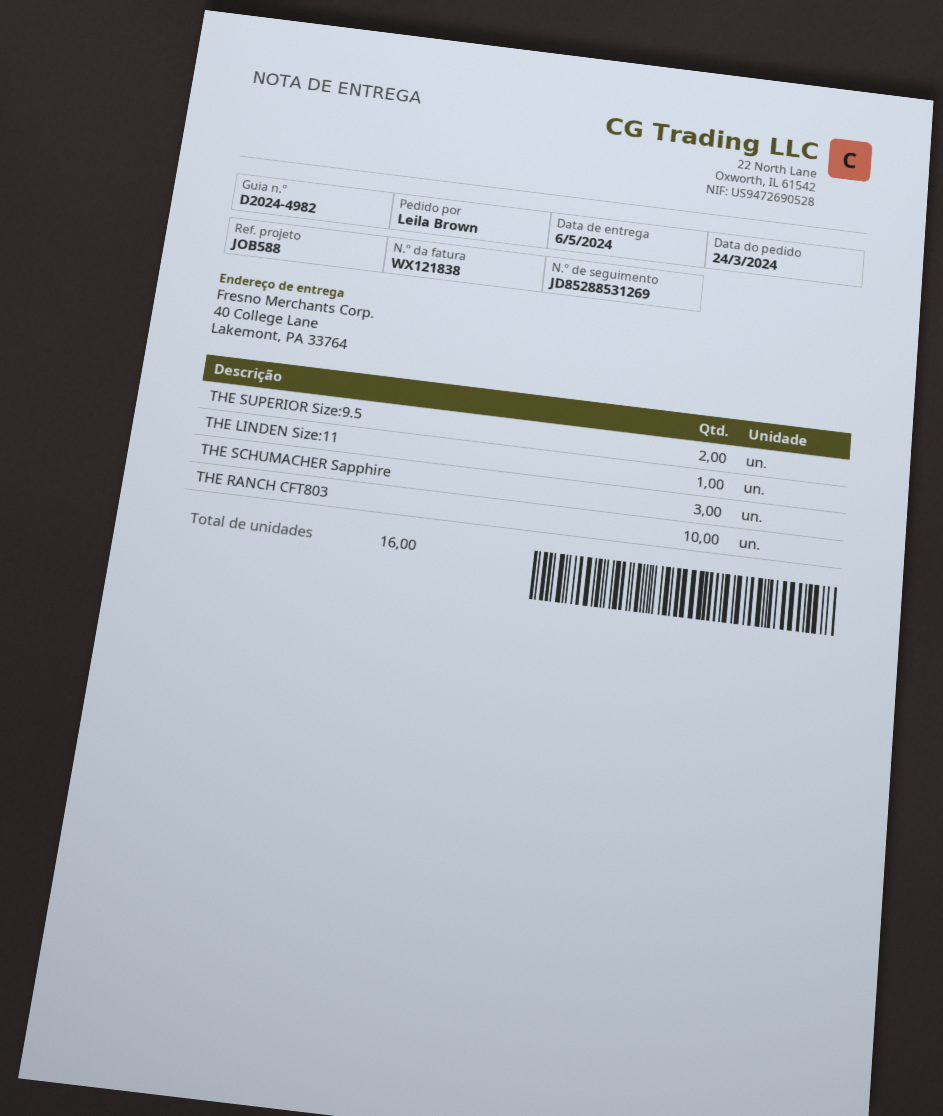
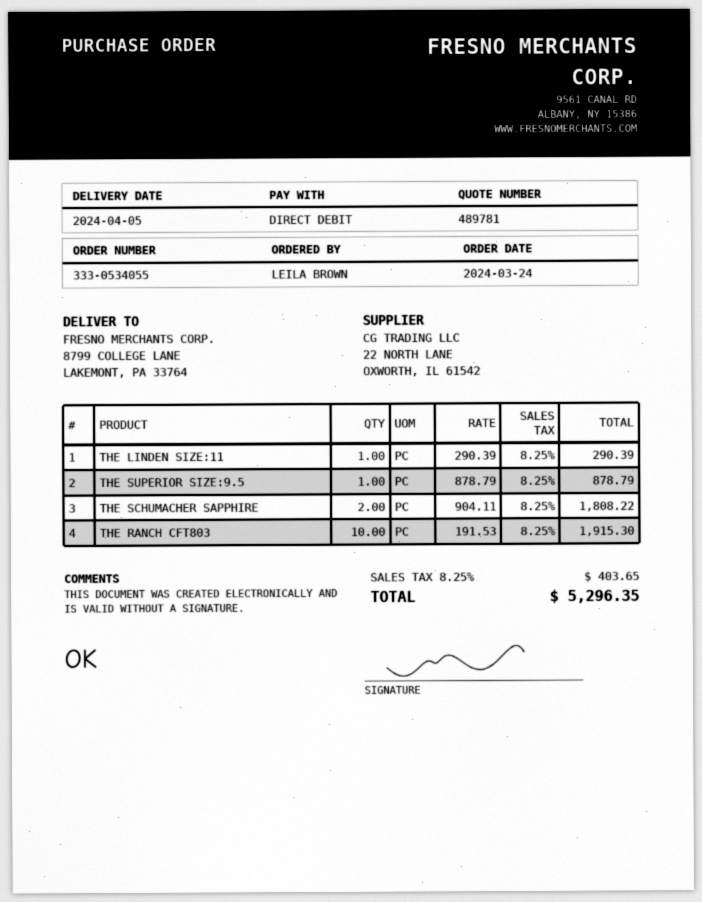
delivery date: 2024-05-06 -> 2024-04-05
ship to: 40 College Lane, Lakemont, PA 33764 -> 8799 COLLEGE LANE, LAKEMONT, PA 33764
THE SUPERIOR Size:9.5: 2 -> 1
THE SCHUMACHER Sapphire: 3 -> 2

